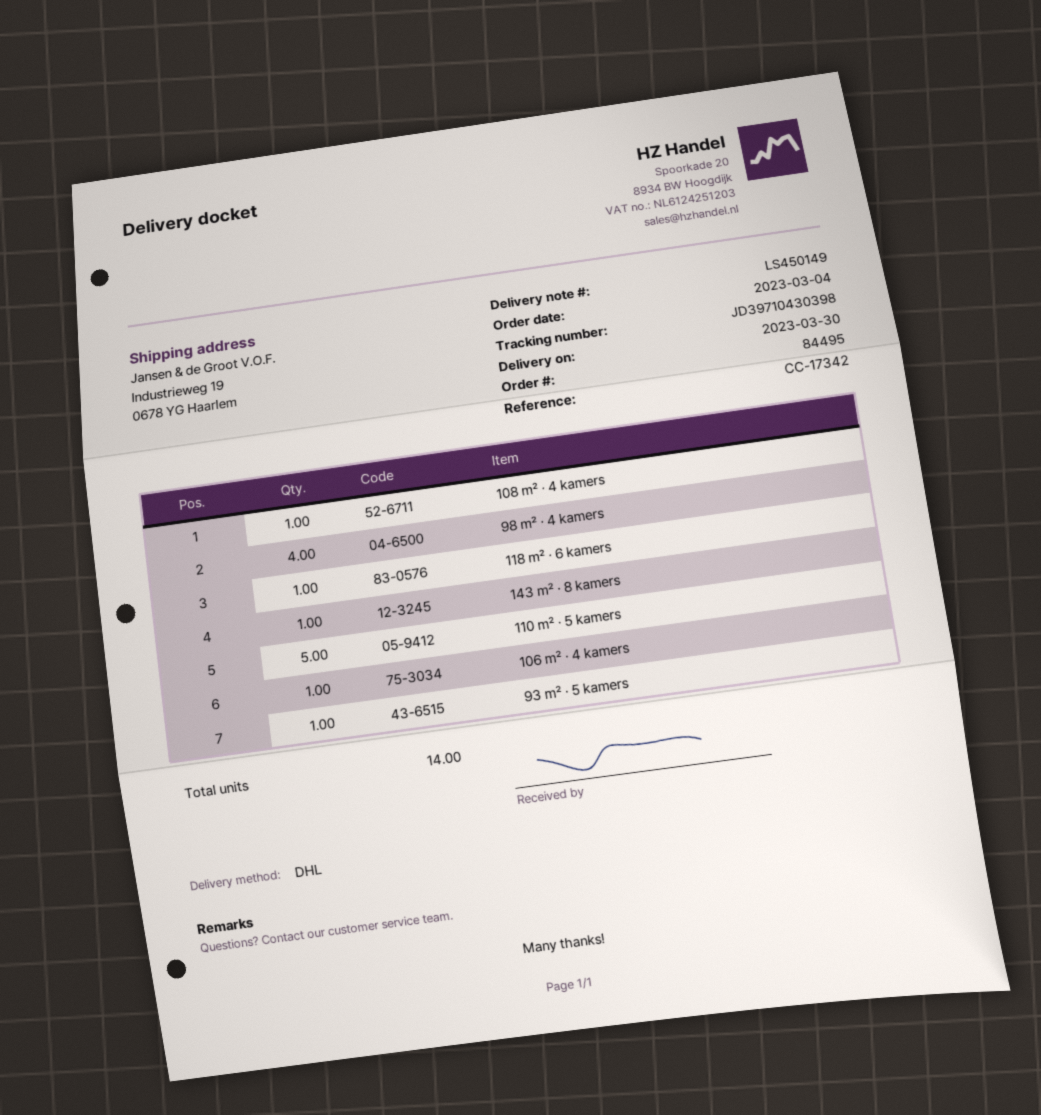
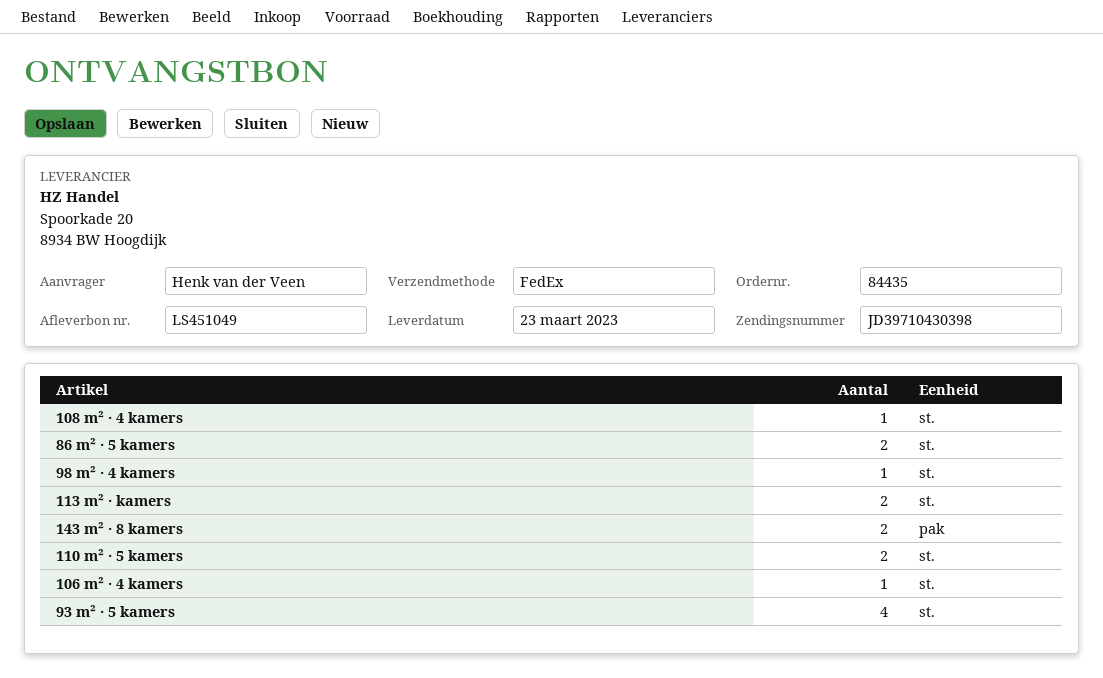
order number: 84495 -> 84435
delivery note number: LS450149 -> LS451049
delivery date: 2023-03-30 -> 2023-03-23
shipping method: DHL -> FedEx
98 m² · 4 kamers: 4 -> 1
118 m² · 6 kamers: 1 -> none
143 m² · 8 kamers: 1 -> 2
110 m² · 5 kamers: 5 -> 2
93 m² · 5 kamers: 1 -> 4
86 m² · 5 kamers: none -> 2
113 m² · kamers: none -> 2

